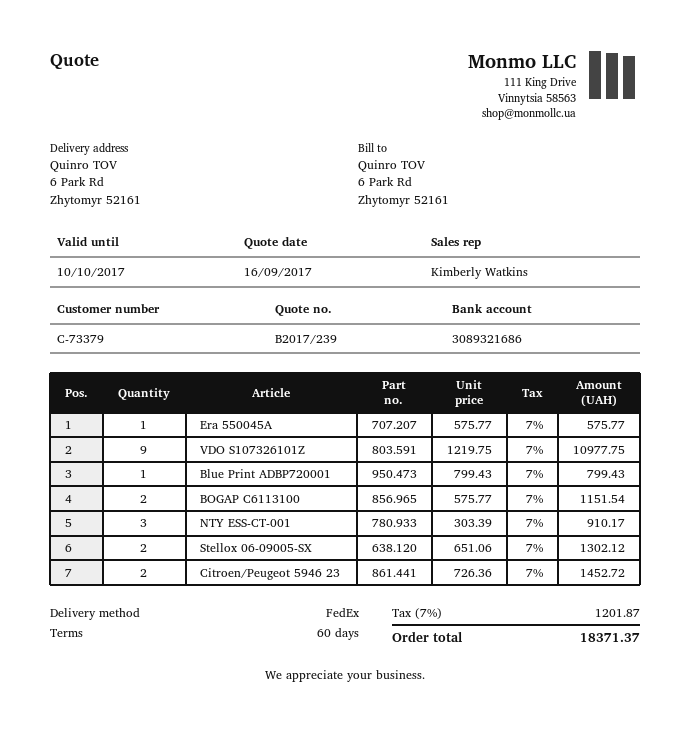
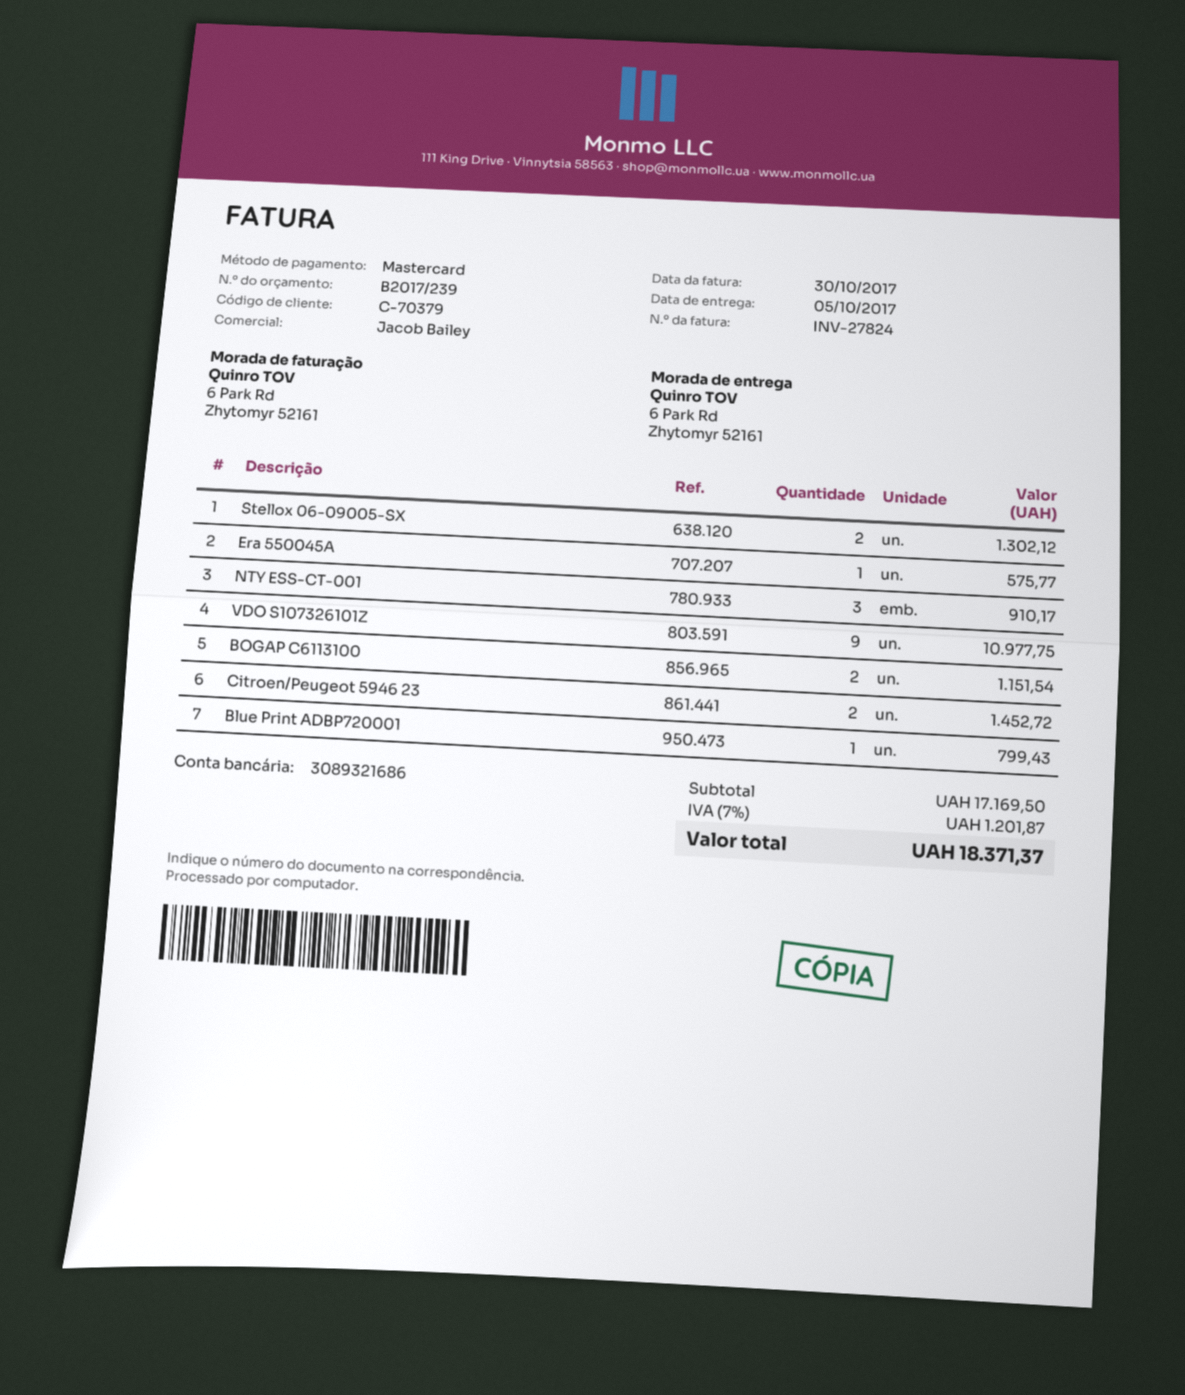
customer number: C-73379 -> C-70379
sales rep: Kimberly Watkins -> Jacob Bailey

